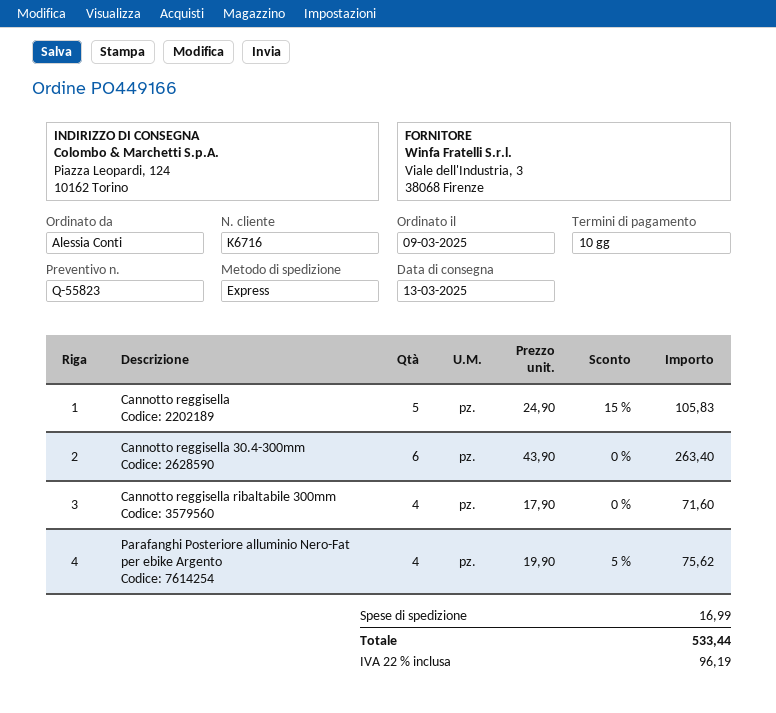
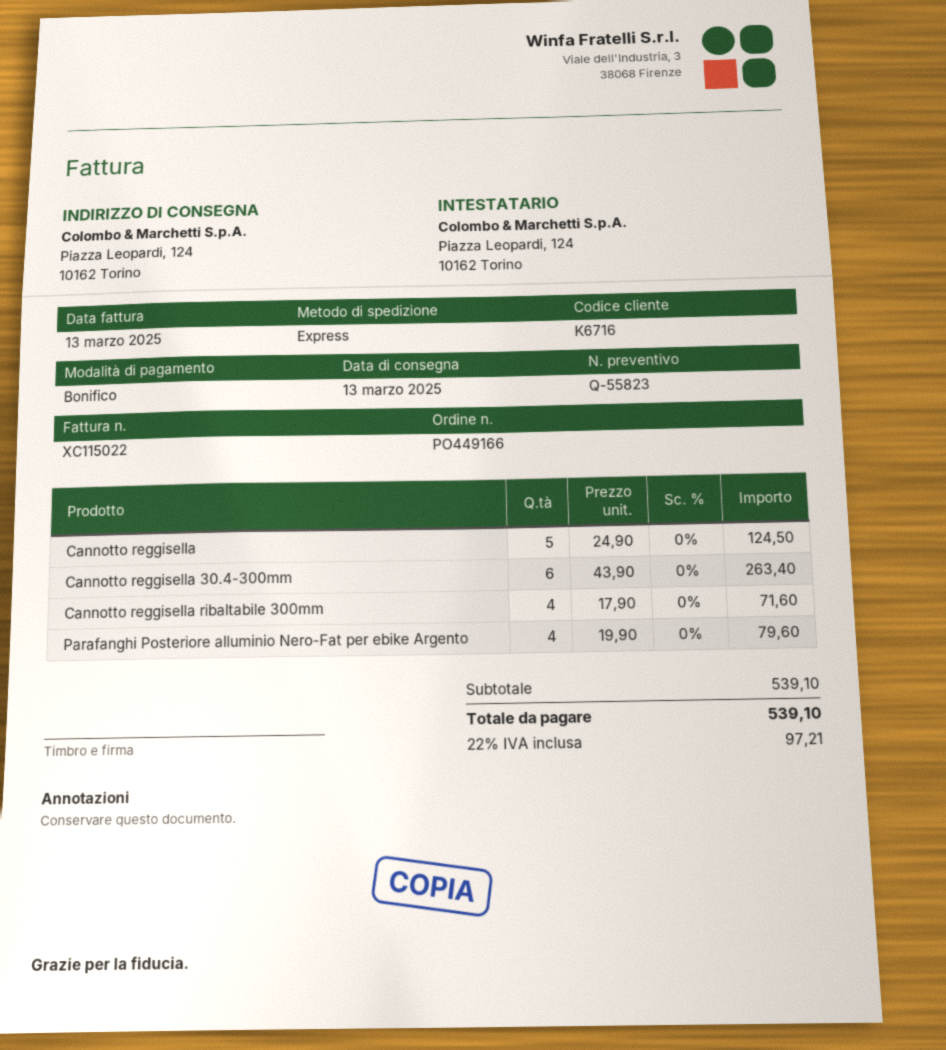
Cannotto reggisella: 5 x 24.90 - 15% = 105.83 -> 5 x 24.90 = 124.50
Parafanghi Posteriore alluminio Nero-Fat per ebike Argento: 4 x 19.90 - 5% = 75.62 -> 4 x 19.90 = 79.60
shipping: 16.99 -> none
tax: 22% = 96.19 -> 22% = 97.21
total: 533.44 -> 539.10

